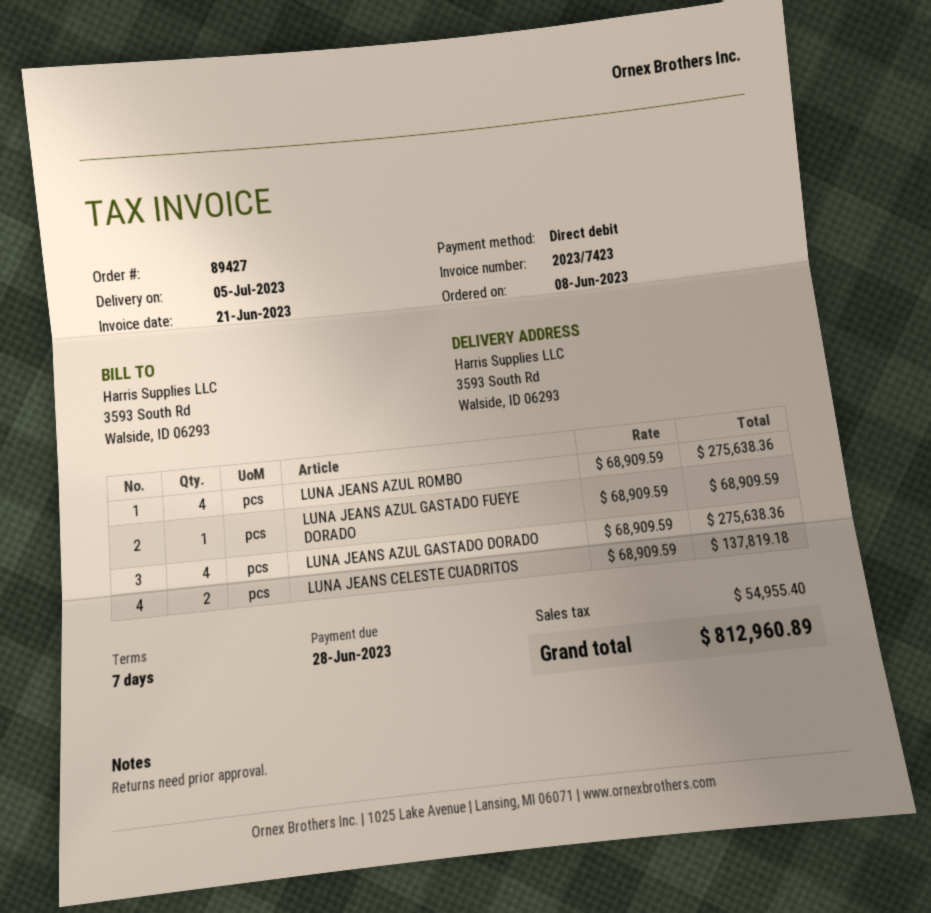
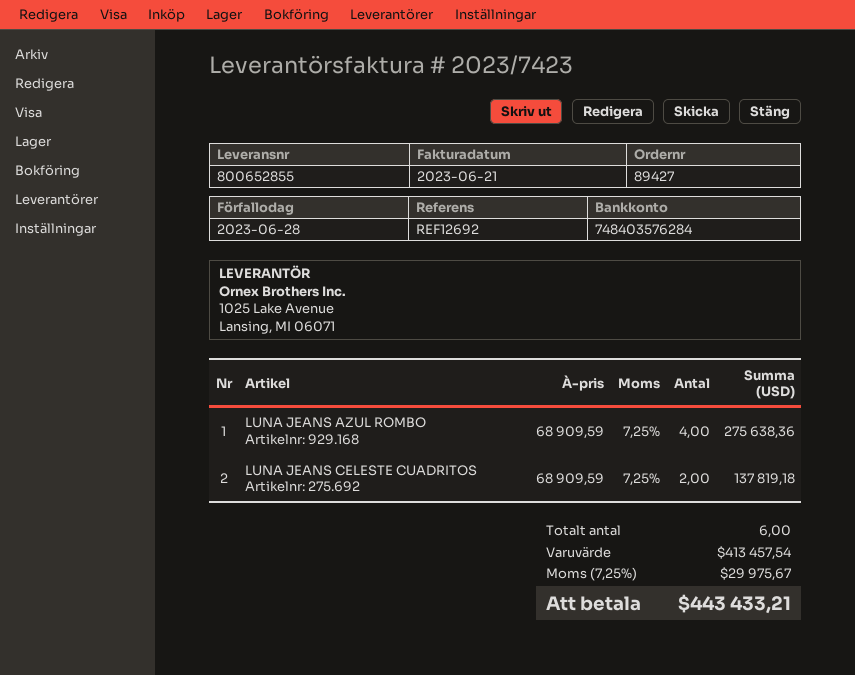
LUNA JEANS AZUL GASTADO FUEYE DORADO: 1 x 68909.59 = 68909.59 -> none
LUNA JEANS AZUL GASTADO DORADO: 4 x 68909.59 = 275638.36 -> none
tax: 54955.40 -> 29975.67
total: 812960.89 -> 443433.21

